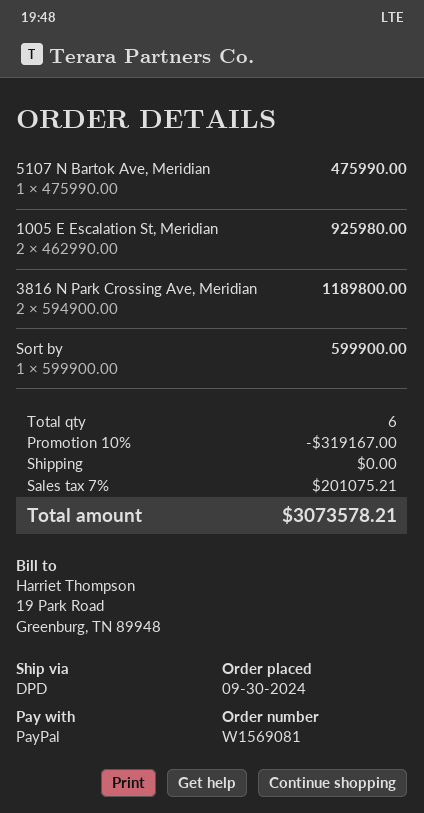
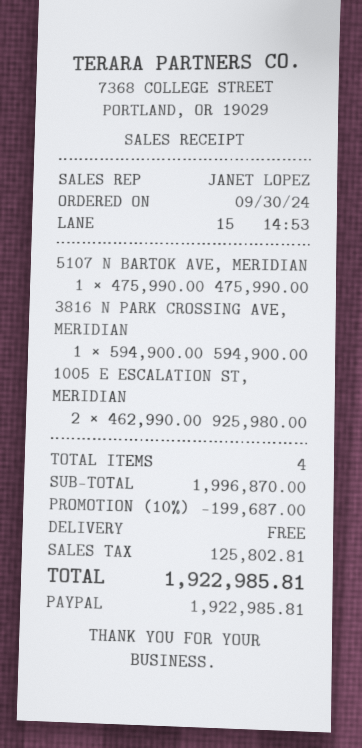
3816 N Park Crossing Ave, Meridian: 2 x 594900.00 = 1189800.00 -> 1 x 594900.00 = 594900.00
Sort by: 1 x 599900.00 = 599900.00 -> none
total quantity: 6 -> 4
discount: 10% = 319167.00 -> 10% = 199687.00
tax: 201075.21 -> 125802.81
total: 3073578.21 -> 1922985.81

